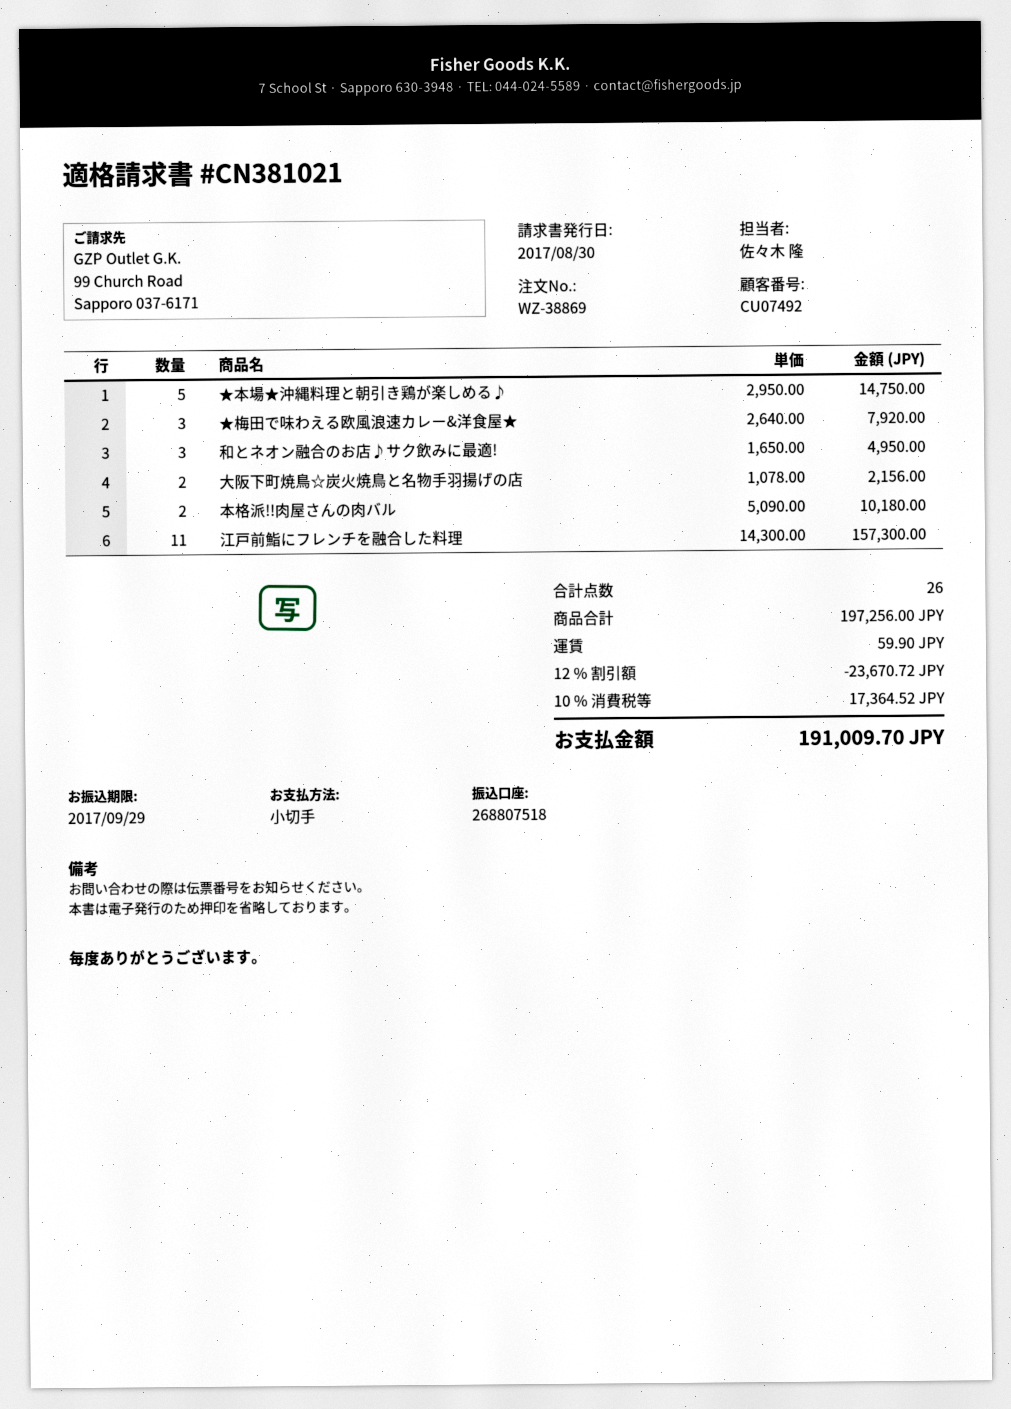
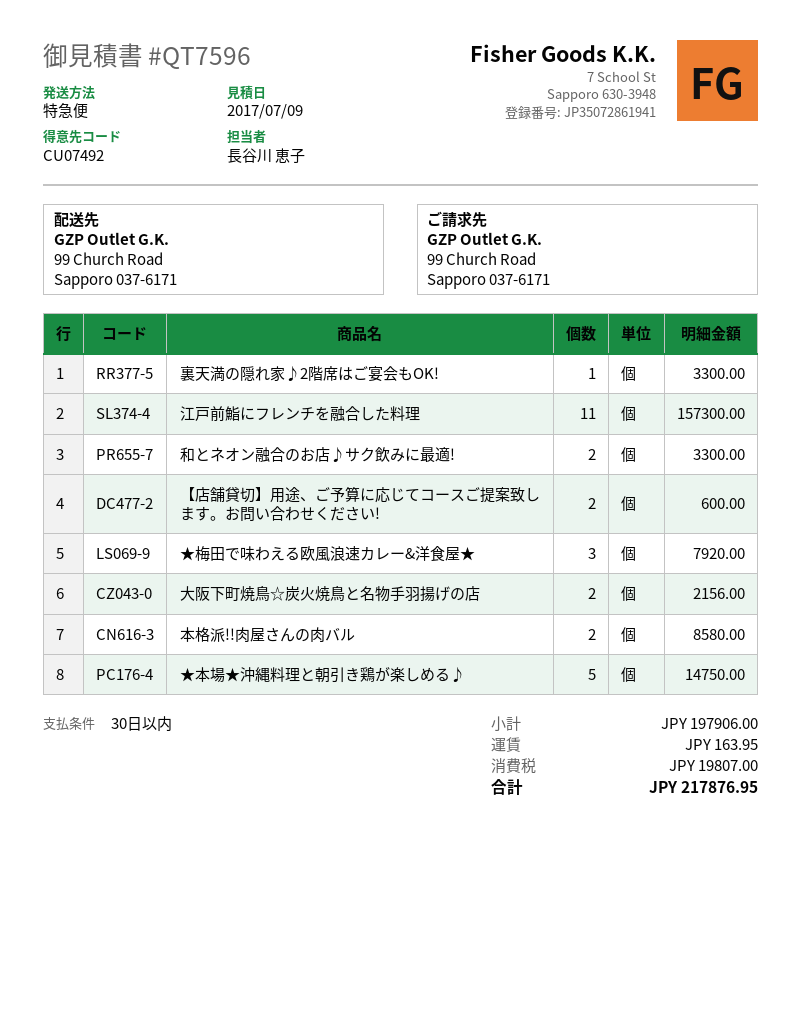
sales rep: 佐々木 隆 -> 長谷川 恵子
和とネオン融合のお店♪サク飲みに最適!: 3 for 4950.00 -> 2 for 3300.00
本格派!!肉屋さんの肉バル: 2 for 10180.00 -> 2 for 8580.00
裏天満の隠れ家♪2階席はご宴会もOK!: none -> 1 for 3300.00
【店舗貸切】用途、ご予算に応じてコースご提案致します。お問い合わせください!: none -> 2 for 600.00
subtotal: 197256.00 -> 197906.00
discount: 12% = 23670.72 -> none
shipping: 59.90 -> 163.95
tax: 17364.52 -> 19807.00
total: 191009.70 -> 217876.95

